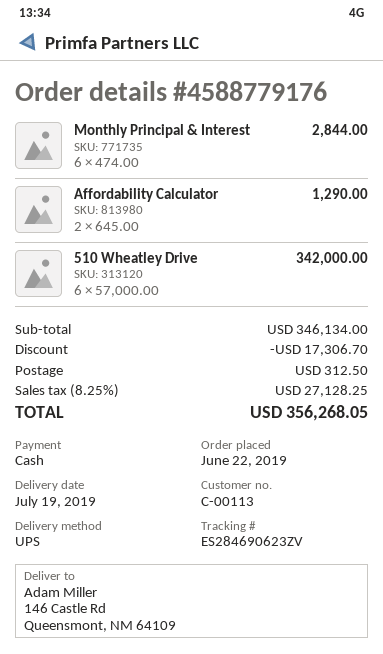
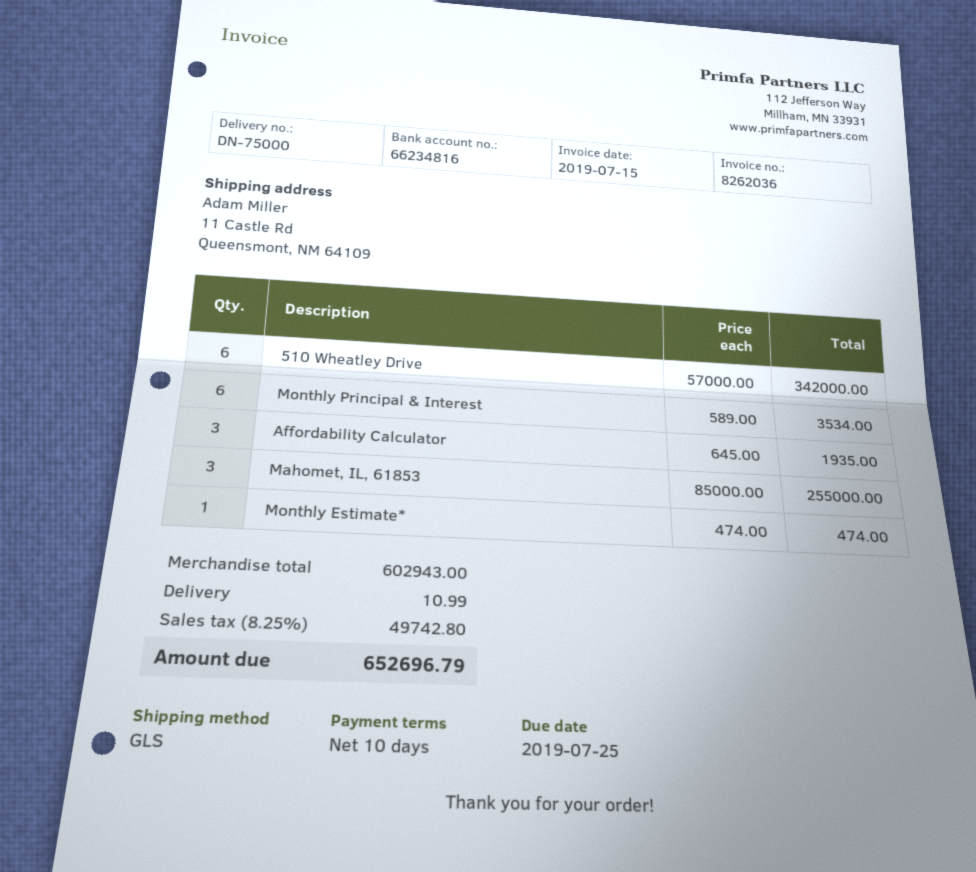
shipping method: UPS -> GLS
ship to: 146 Castle Rd, Queensmont, NM 64109 -> 11 Castle Rd, Queensmont, NM 64109
Monthly Principal & Interest: 6 x 474.00 = 2844.00 -> 6 x 589.00 = 3534.00
Affordability Calculator: 2 x 645.00 = 1290.00 -> 3 x 645.00 = 1935.00
Mahomet, IL, 61853: none -> 3 x 85000.00 = 255000.00
Monthly Estimate*: none -> 1 x 474.00 = 474.00
subtotal: 346134.00 -> 602943.00
discount: 17306.70 -> none
shipping: 312.50 -> 10.99
tax: 8.25% = 27128.25 -> 8.25% = 49742.80
total: 356268.05 -> 652696.79

